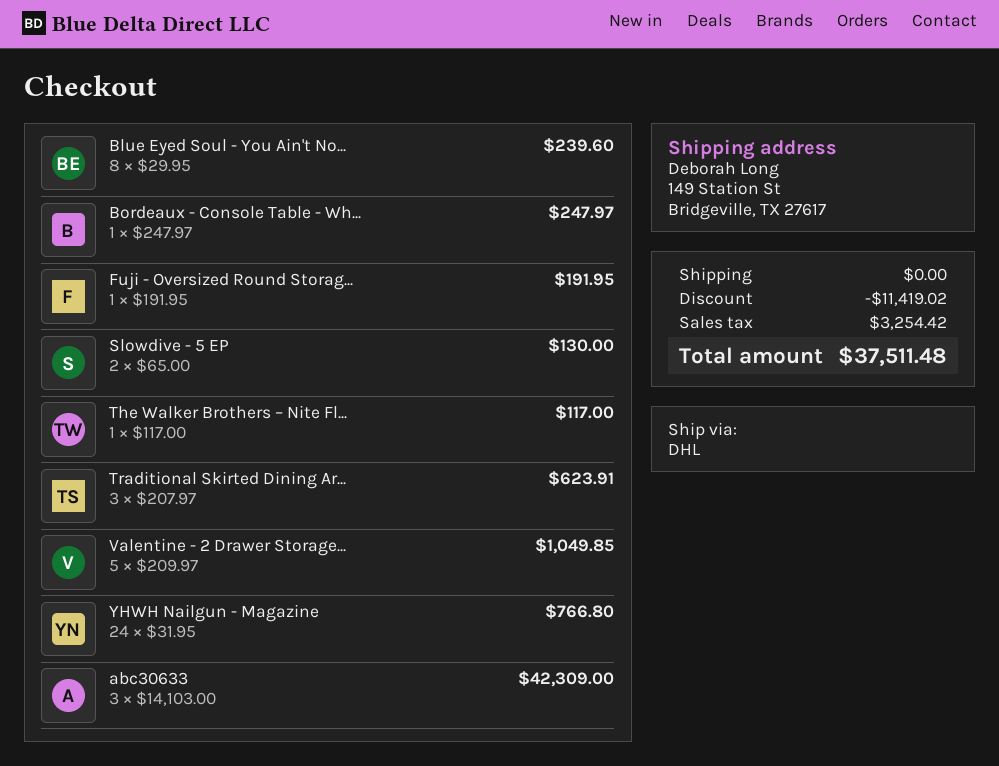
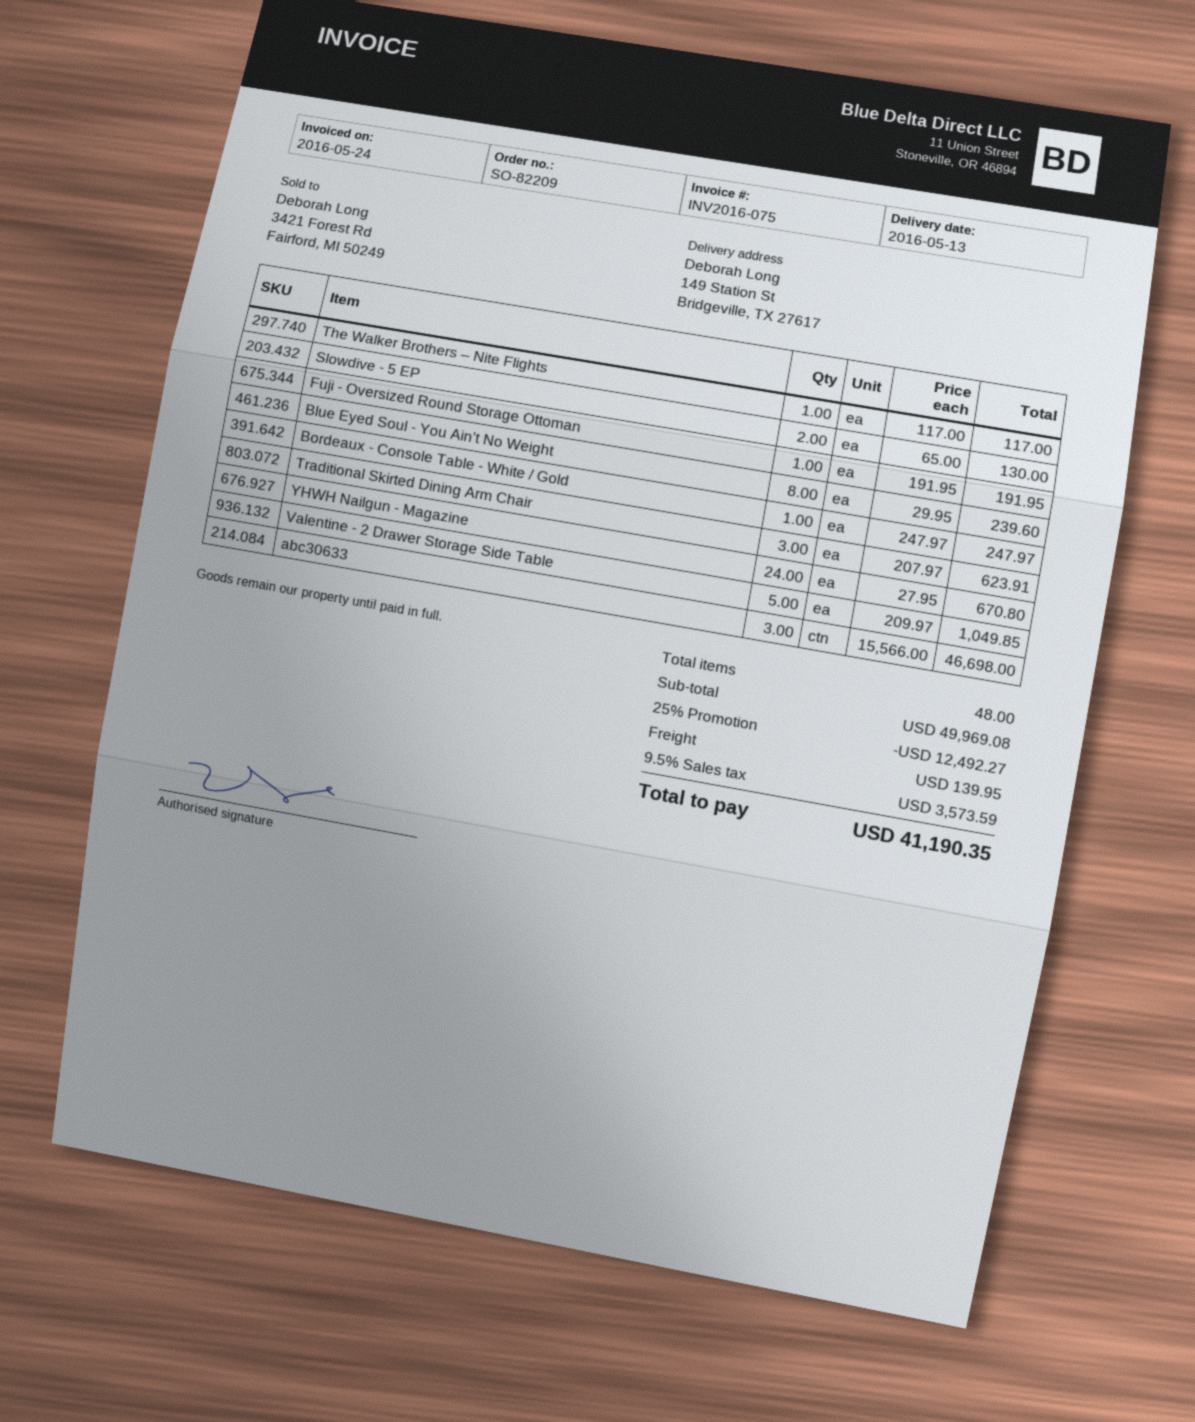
YHWH Nailgun - Magazine: 24 x 31.95 = 766.80 -> 24 x 27.95 = 670.80
abc30633: 3 x 14103.00 = 42309.00 -> 3 x 15566.00 = 46698.00
discount: 11419.02 -> 12492.27
shipping: 0.00 -> 139.95
tax: 3254.42 -> 3573.59
total: 37511.48 -> 41190.35

